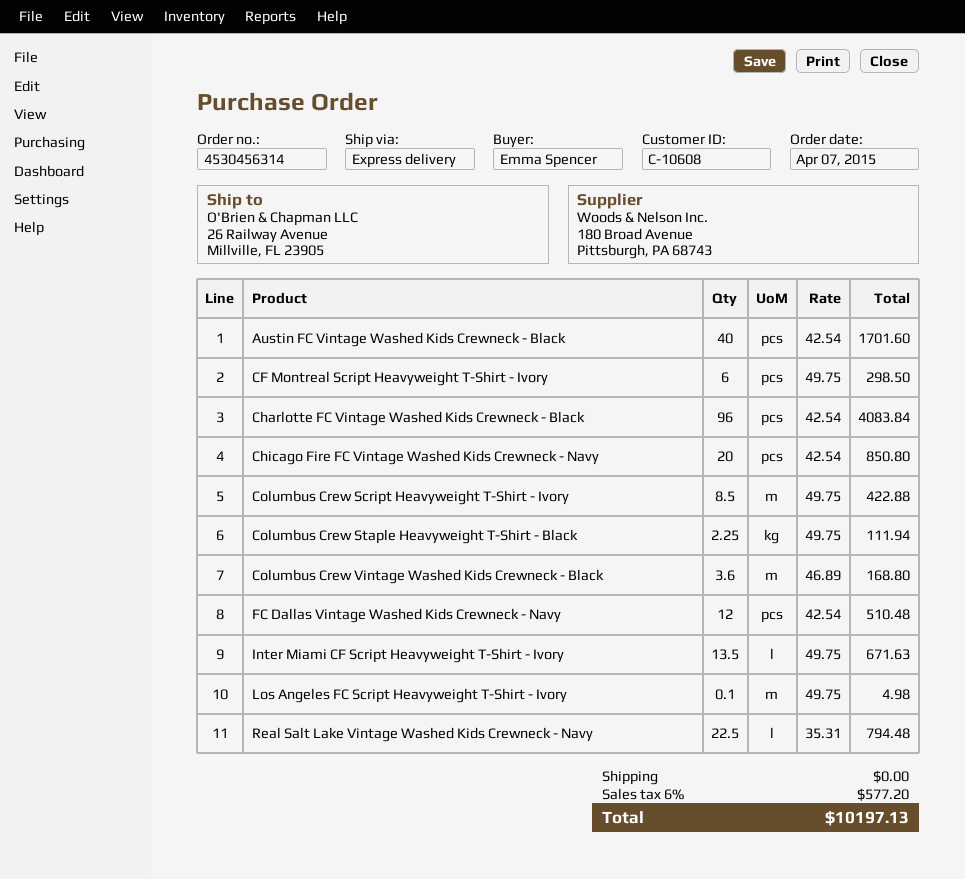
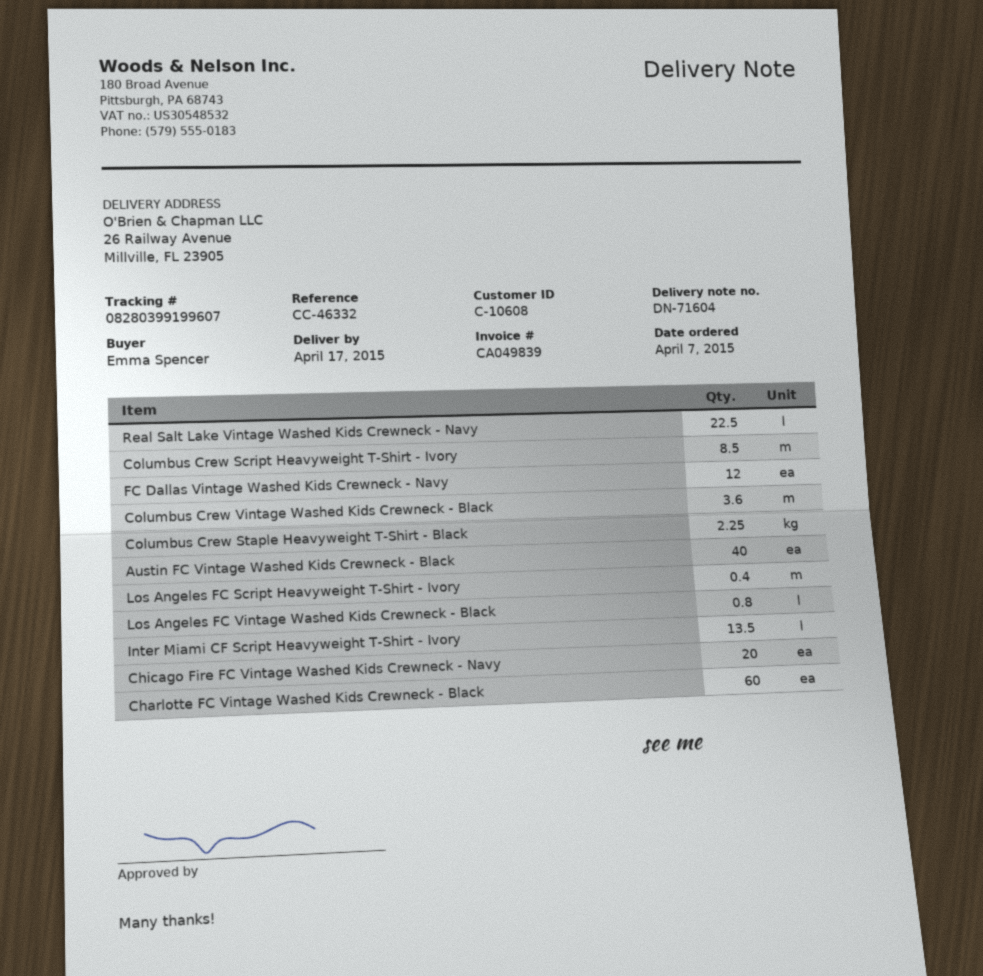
CF Montreal Script Heavyweight T-Shirt - Ivory: 6 -> none
Charlotte FC Vintage Washed Kids Crewneck - Black: 96 -> 60
Los Angeles FC Script Heavyweight T-Shirt - Ivory: 0.1 -> 0.4
Los Angeles FC Vintage Washed Kids Crewneck - Black: none -> 0.8

